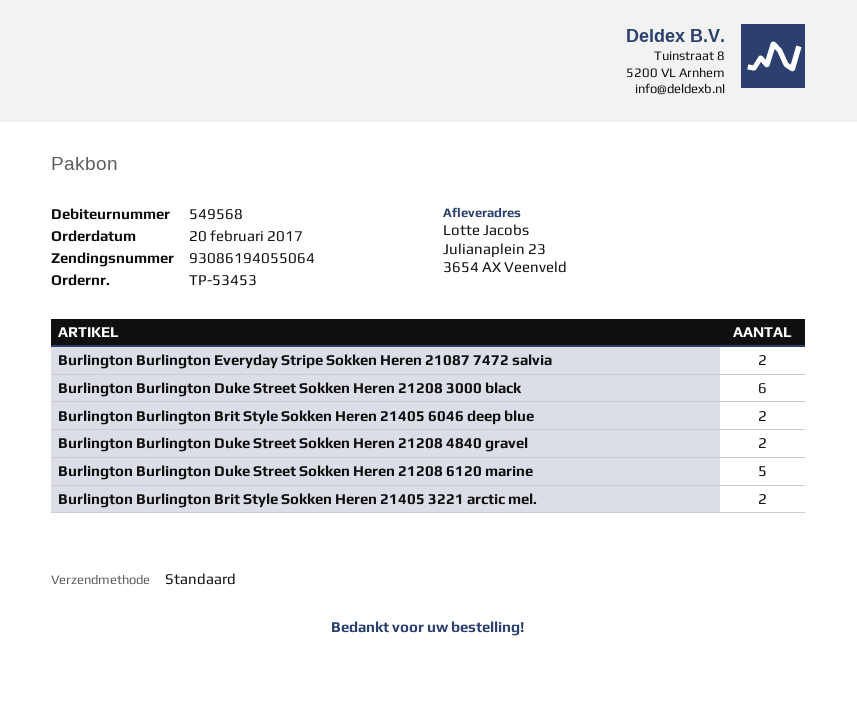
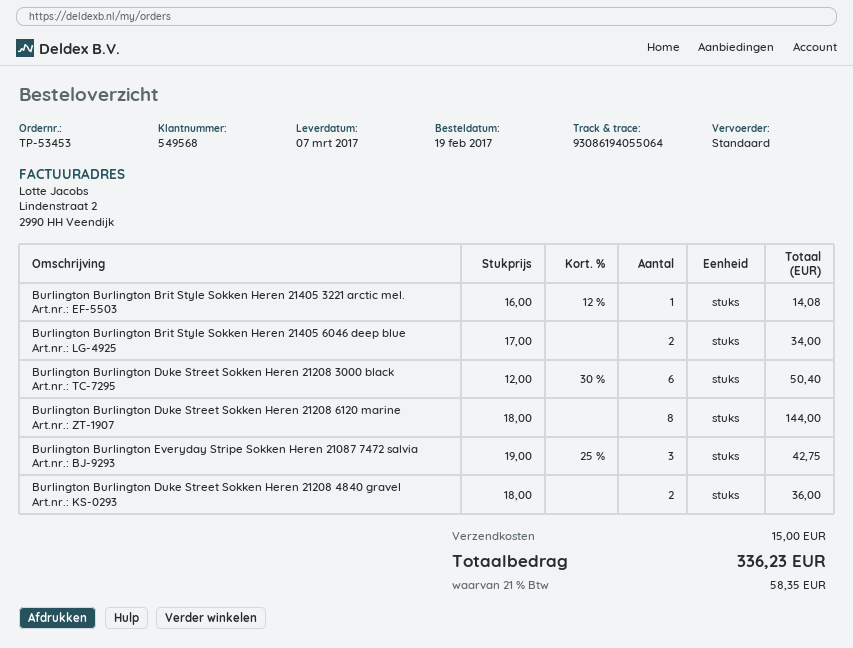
order date: 2017-02-20 -> 2017-02-19
Burlington Burlington Everyday Stripe Sokken Heren 21087 7472 salvia: 2 -> 3
Burlington Burlington Duke Street Sokken Heren 21208 6120 marine: 5 -> 8
Burlington Burlington Brit Style Sokken Heren 21405 3221 arctic mel.: 2 -> 1

